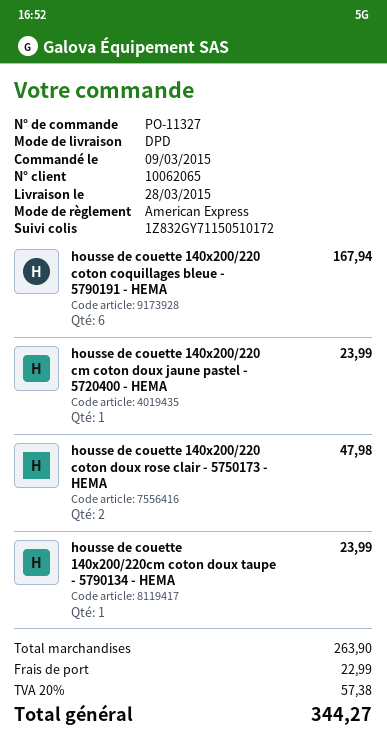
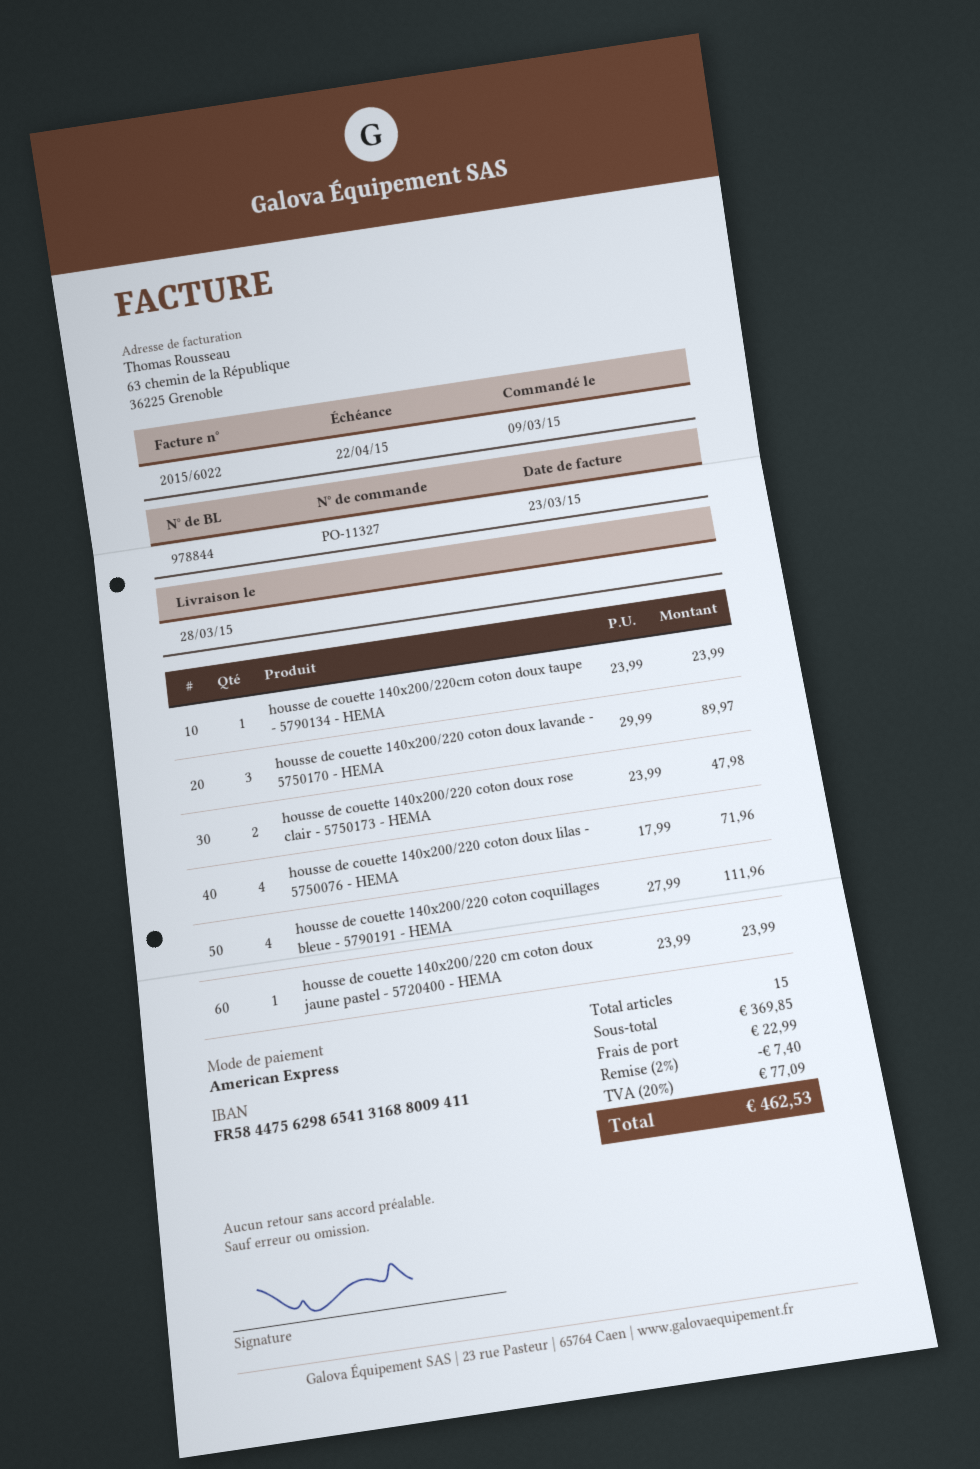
housse de couette 140x200/220 coton coquillages bleue - 5790191 - HEMA: 6 for 167.94 -> 4 for 111.96
housse de couette 140x200/220 coton doux lavande - 5750170 - HEMA: none -> 3 for 89.97
housse de couette 140x200/220 coton doux lilas - 5750076 - HEMA: none -> 4 for 71.96
subtotal: 263.90 -> 369.85
discount: none -> 2% = 7.40
tax: 20% = 57.38 -> 20% = 77.09
total: 344.27 -> 462.53

